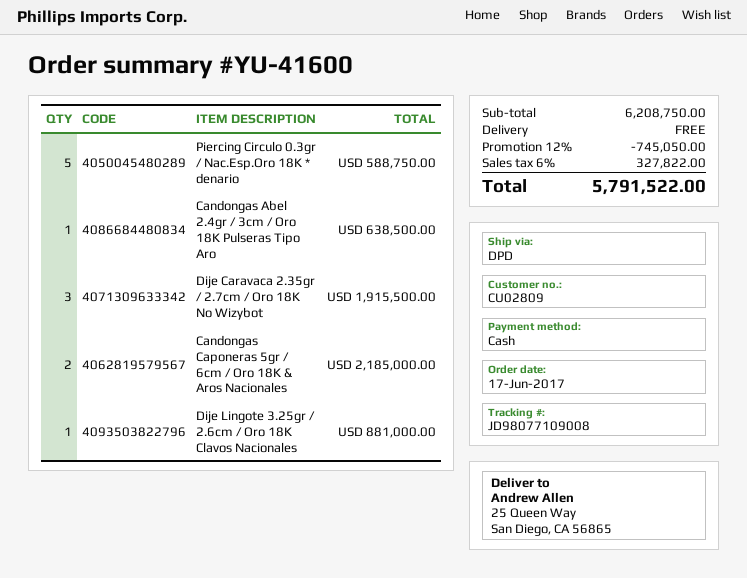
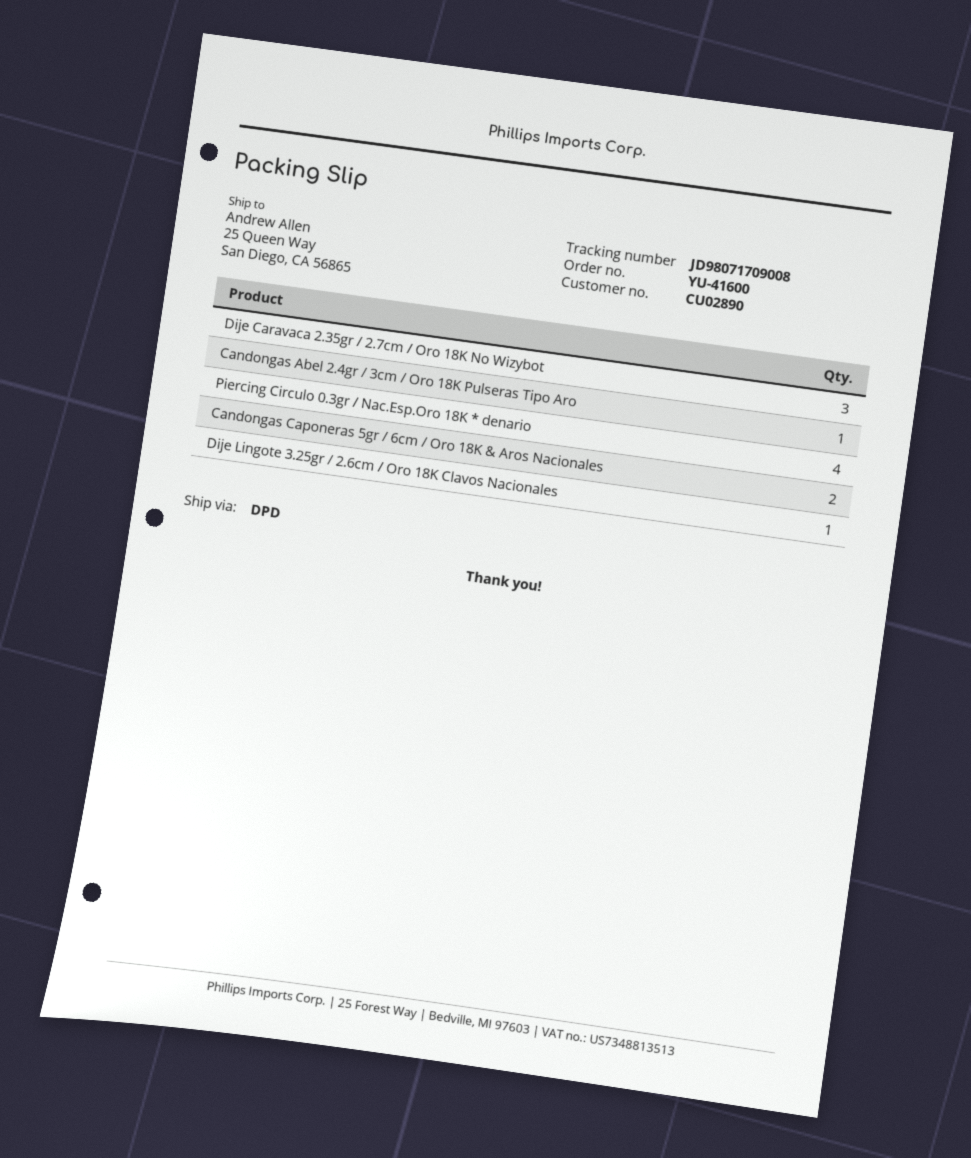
customer number: CU02809 -> CU02890
tracking number: JD98077109008 -> JD98071709008
Piercing Circulo 0.3gr / Nac.Esp.Oro 18K * denario: 5 -> 4

